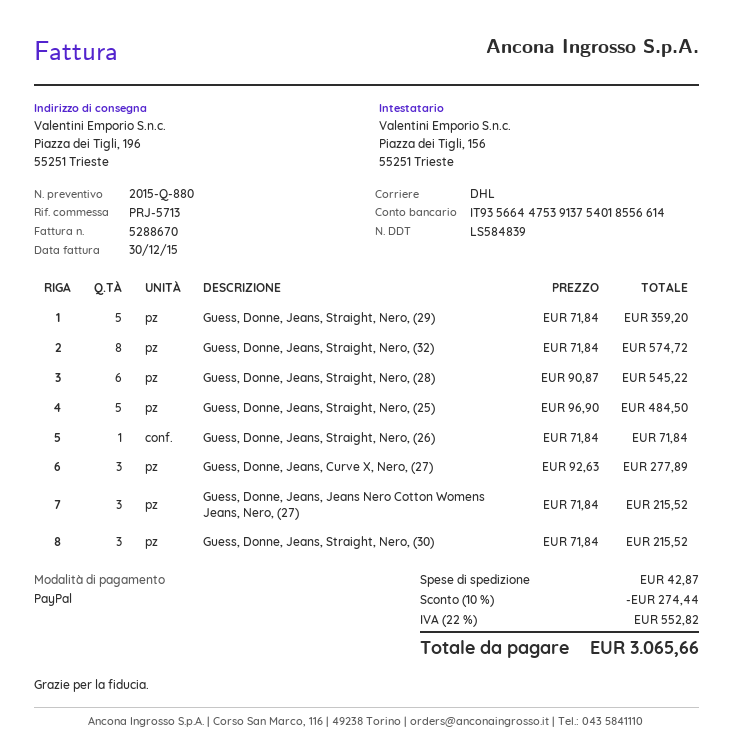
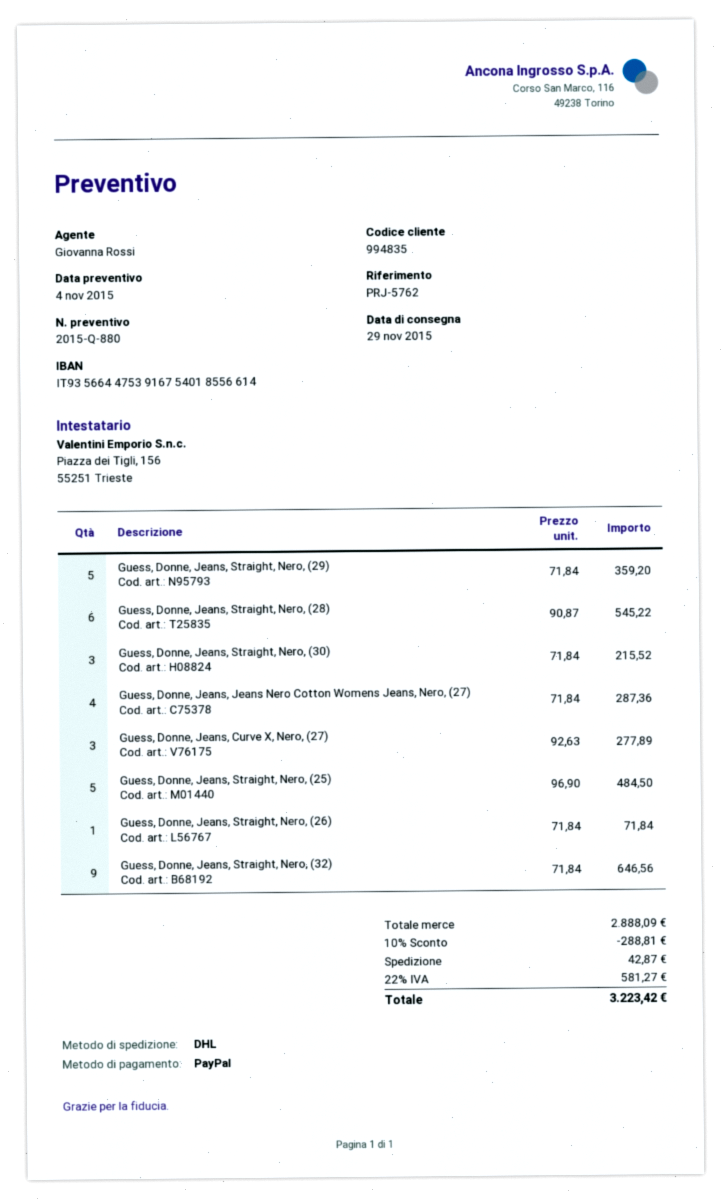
reference: PRJ-5713 -> PRJ-5762
bank account: IT9356644753913754018556614 -> IT9356644753916754018556614
Guess, Donne, Jeans, Straight, Nero, (32): 8 x 71.84 = 574.72 -> 9 x 71.84 = 646.56
Guess, Donne, Jeans, Jeans Nero Cotton Womens Jeans, Nero, (27): 3 x 71.84 = 215.52 -> 4 x 71.84 = 287.36
discount: 10% = 274.44 -> 10% = 288.81
tax: 22% = 552.82 -> 22% = 581.27
total: 3065.66 -> 3223.42

